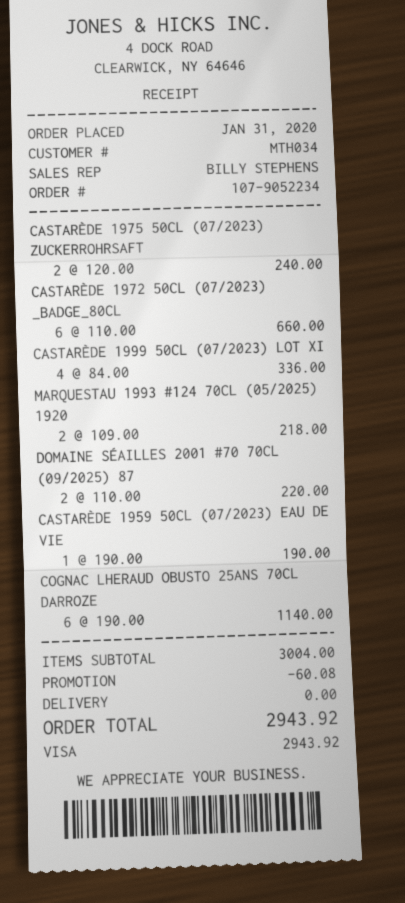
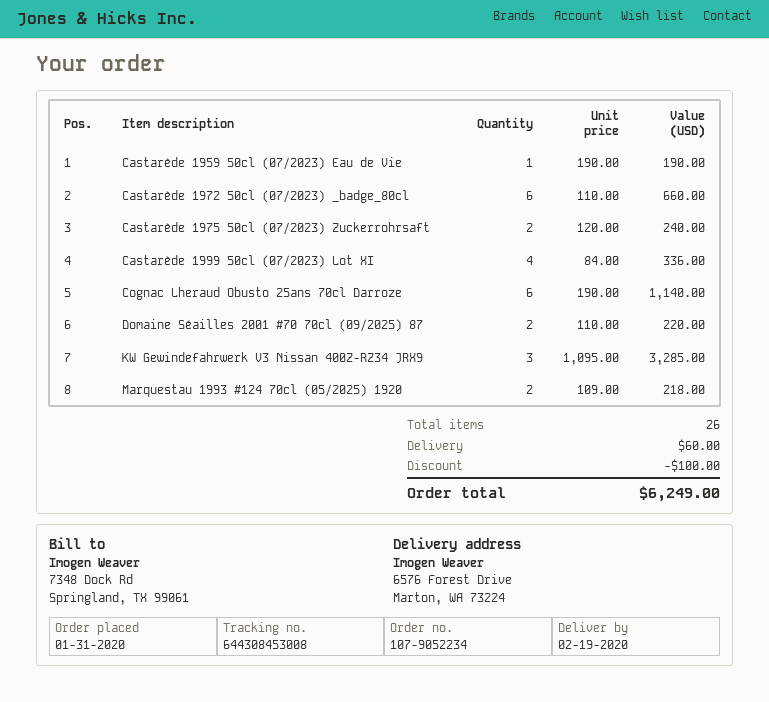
KW Gewindefahrwerk V3 Nissan 400Z-RZ34 JRX9: none -> 3 x 1095.00 = 3285.00
discount: 60.08 -> 100.00
shipping: 0.00 -> 60.00
total: 2943.92 -> 6249.00

